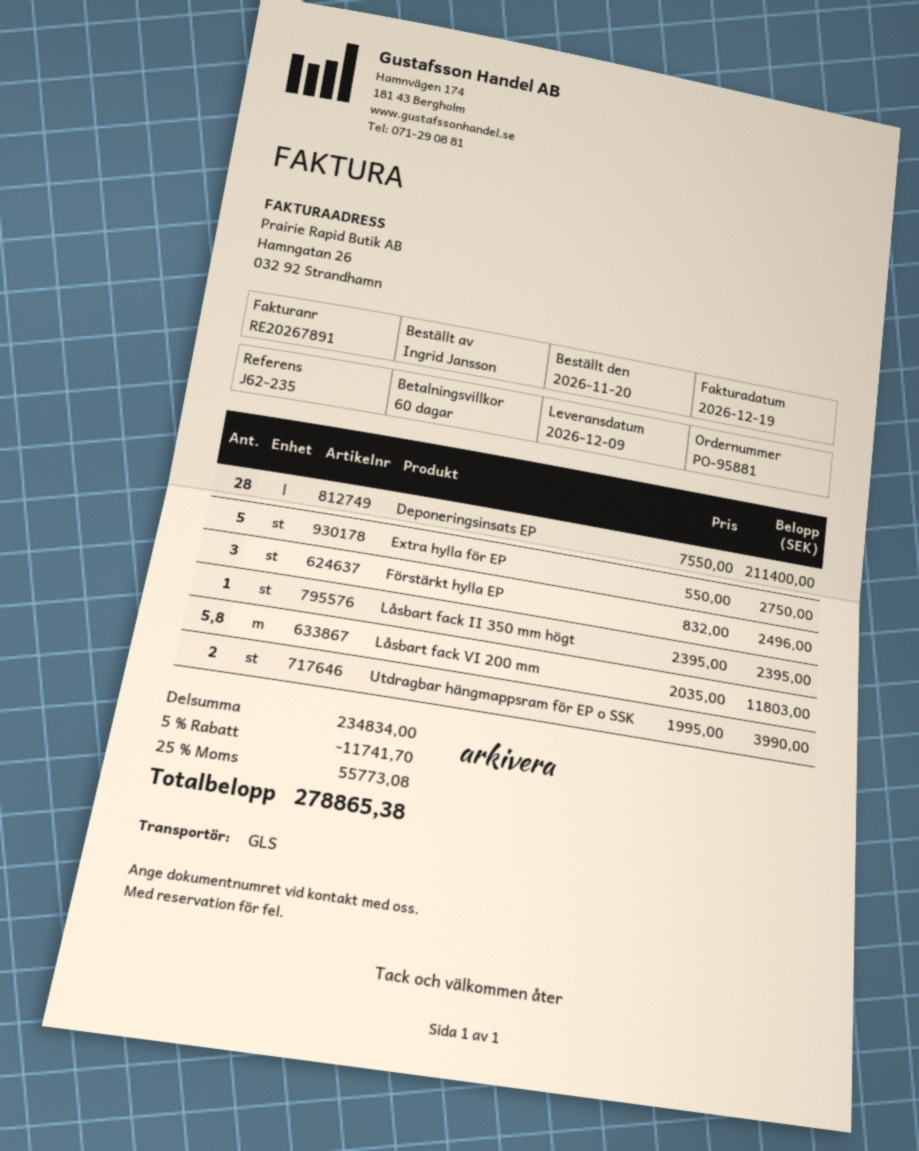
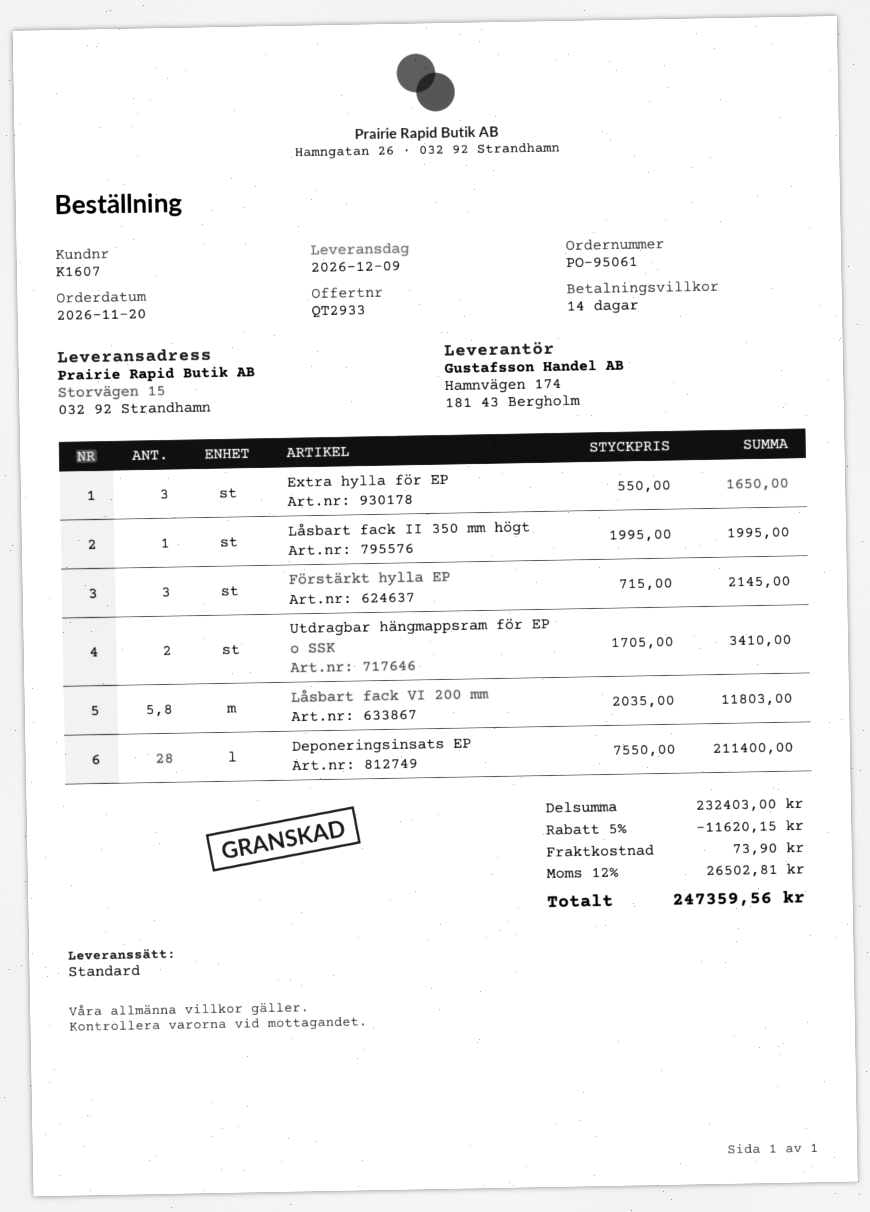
order number: PO-95881 -> PO-95061
payment terms: 60 days -> 14 days
shipping method: GLS -> standard
Extra hylla för EP: 5 x 550.00 = 2750.00 -> 3 x 550.00 = 1650.00
Förstärkt hylla EP: 3 x 832.00 = 2496.00 -> 3 x 715.00 = 2145.00
Låsbart fack II 350 mm högt: 1 x 2395.00 = 2395.00 -> 1 x 1995.00 = 1995.00
Utdragbar hängmappsram för EP o SSK: 2 x 1995.00 = 3990.00 -> 2 x 1705.00 = 3410.00
subtotal: 234834.00 -> 232403.00
discount: 5% = 11741.70 -> 5% = 11620.15
shipping: none -> 73.90
tax: 25% = 55773.08 -> 12% = 26502.81
total: 278865.38 -> 247359.56

